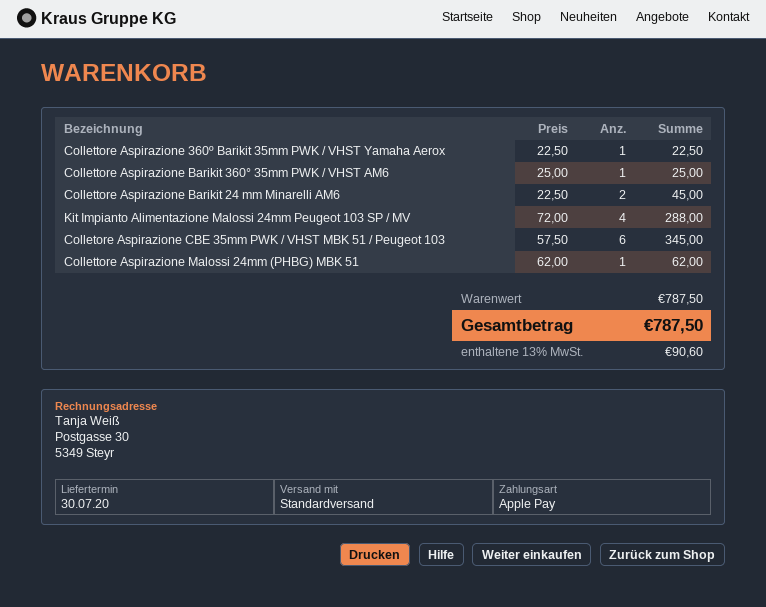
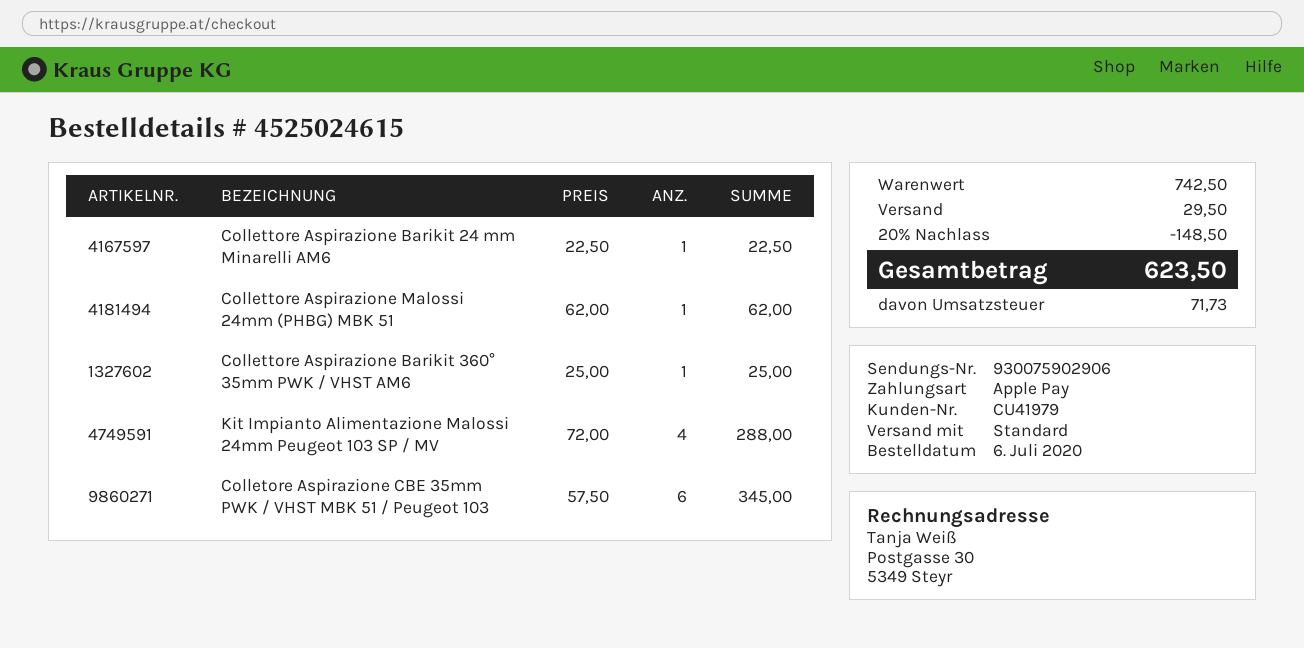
Collettore Aspirazione 360º Barikit 35mm PWK / VHST Yamaha Aerox: 1 x 22.50 = 22.50 -> none
Collettore Aspirazione Barikit 24 mm Minarelli AM6: 2 x 22.50 = 45.00 -> 1 x 22.50 = 22.50
subtotal: 787.50 -> 742.50
discount: none -> 20% = 148.50
shipping: none -> 29.50
tax: 90.60 -> 71.73
total: 787.50 -> 623.50

